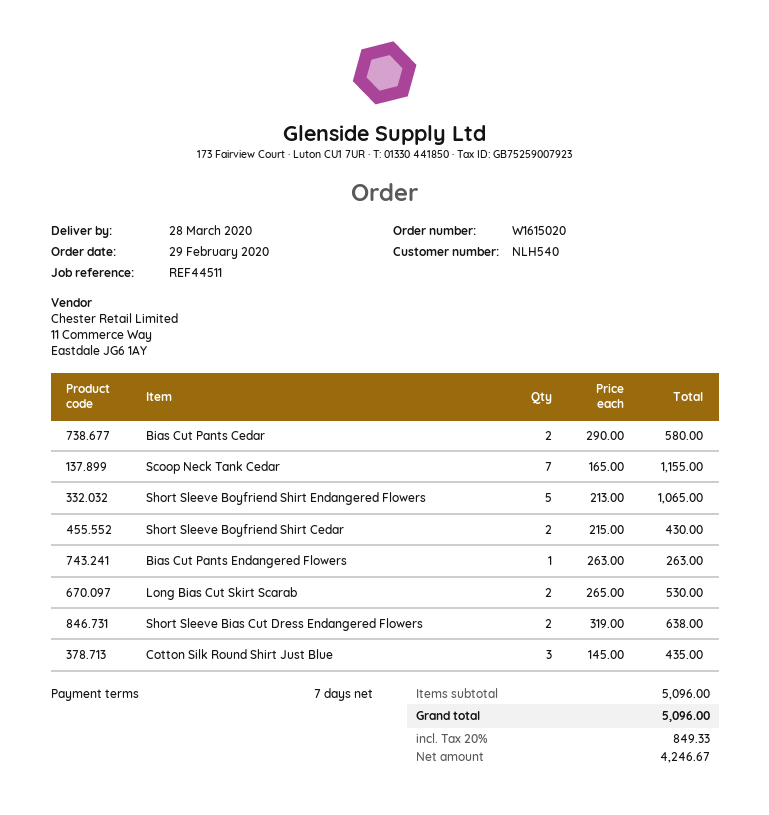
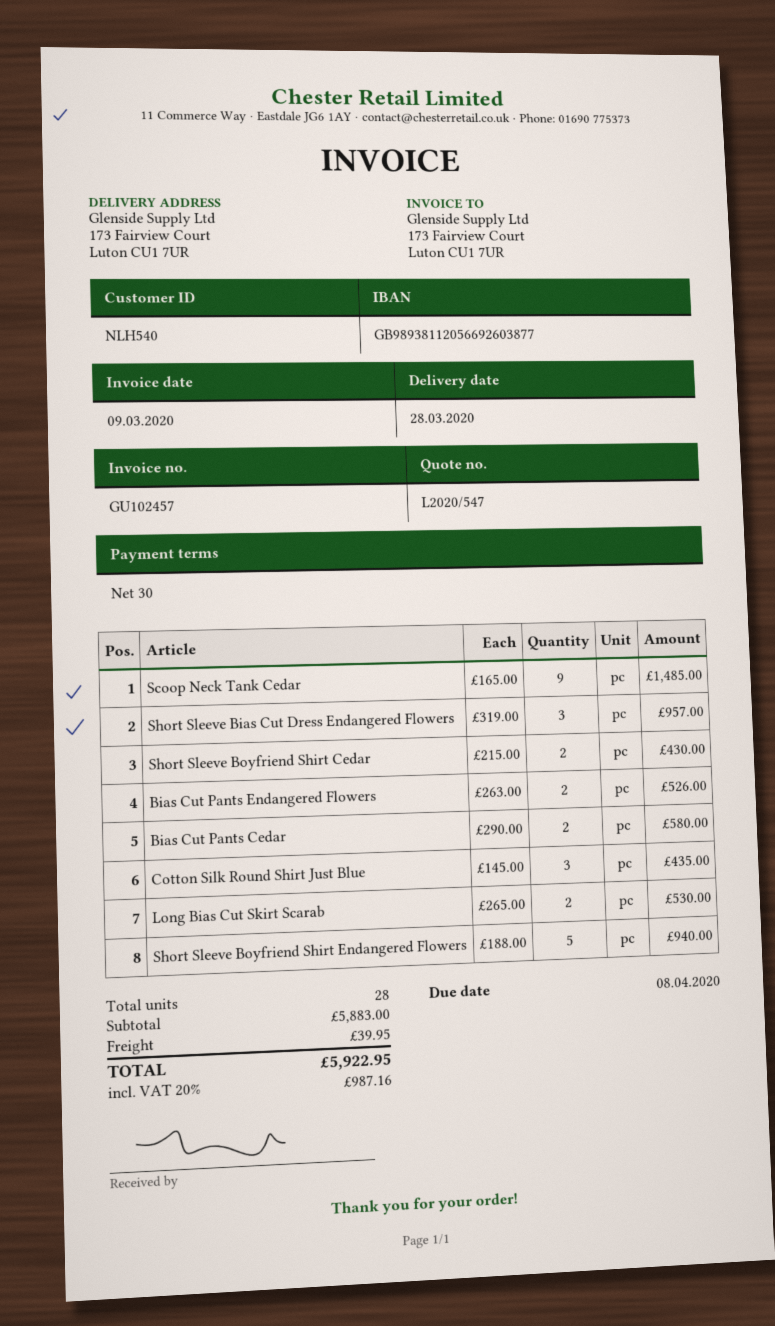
payment terms: 7 days -> 30 days
Scoop Neck Tank Cedar: 7 x 165.00 = 1155.00 -> 9 x 165.00 = 1485.00
Short Sleeve Boyfriend Shirt Endangered Flowers: 5 x 213.00 = 1065.00 -> 5 x 188.00 = 940.00
Bias Cut Pants Endangered Flowers: 1 x 263.00 = 263.00 -> 2 x 263.00 = 526.00
Short Sleeve Bias Cut Dress Endangered Flowers: 2 x 319.00 = 638.00 -> 3 x 319.00 = 957.00
subtotal: 5096.00 -> 5883.00
shipping: none -> 39.95
tax: 20% = 849.33 -> 20% = 987.16
total: 5096.00 -> 5922.95

